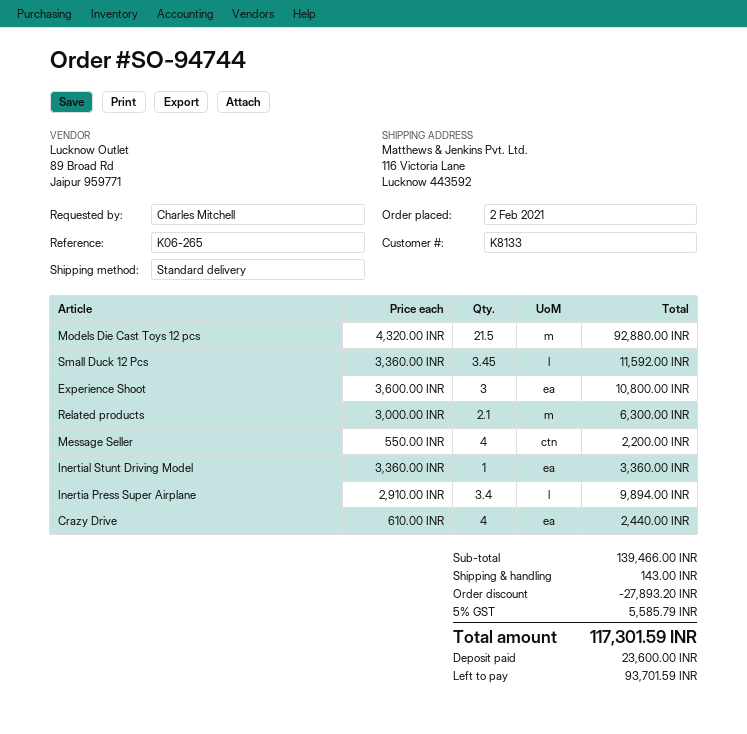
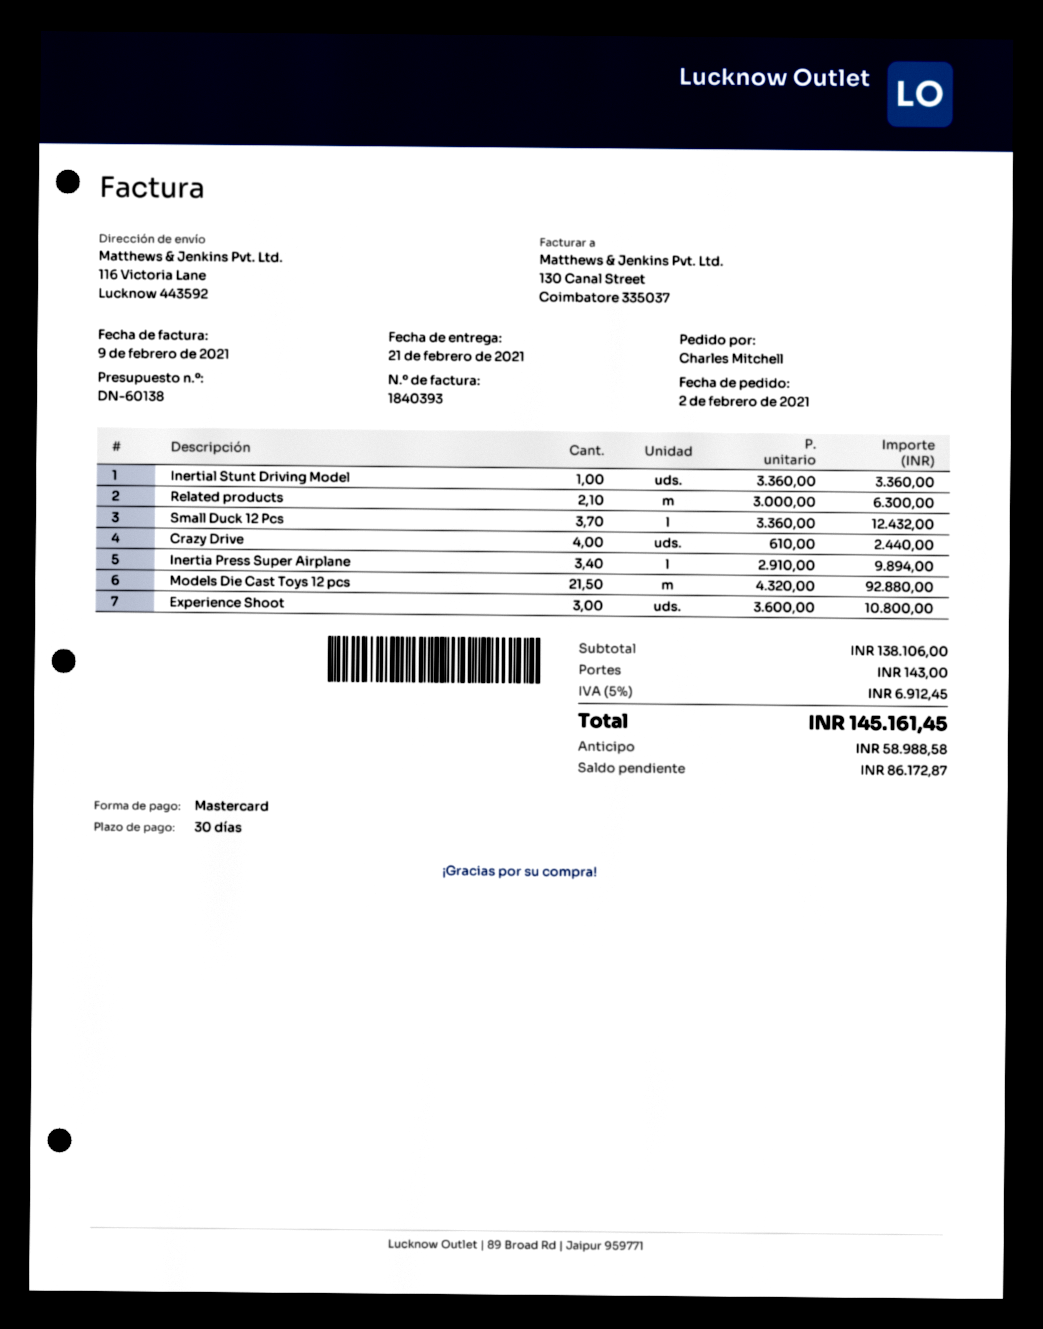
Small Duck 12 Pcs: 3.45 x 3360.00 = 11592.00 -> 3.7 x 3360.00 = 12432.00
Message Seller: 4 x 550.00 = 2200.00 -> none
subtotal: 139466.00 -> 138106.00
discount: 27893.20 -> none
tax: 5% = 5585.79 -> 5% = 6912.45
total: 117301.59 -> 145161.45
deposit: 23600.00 -> 58988.58
balance: 93701.59 -> 86172.87

